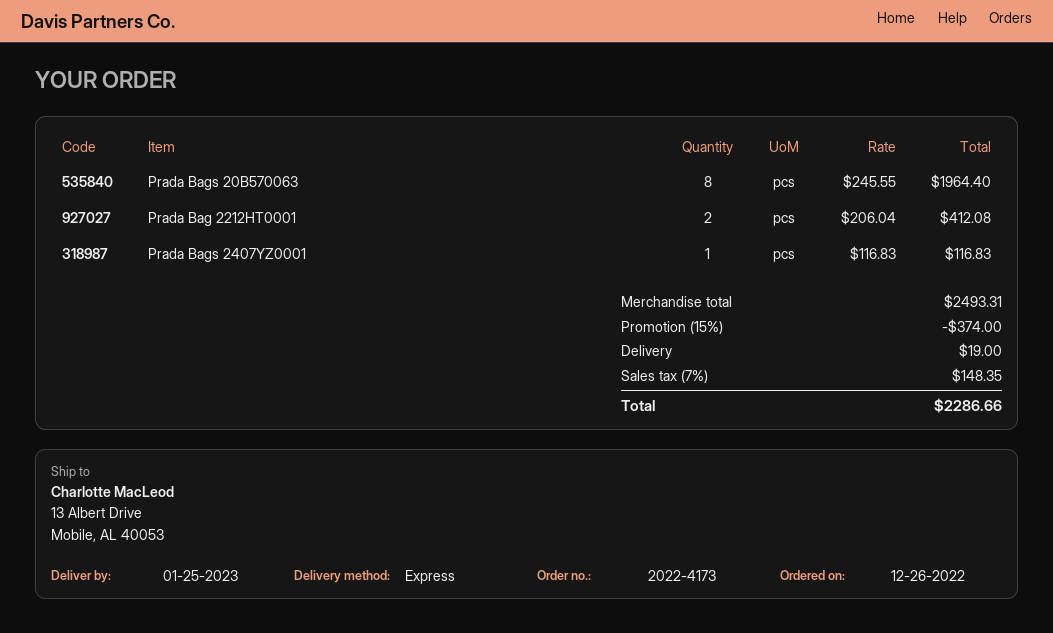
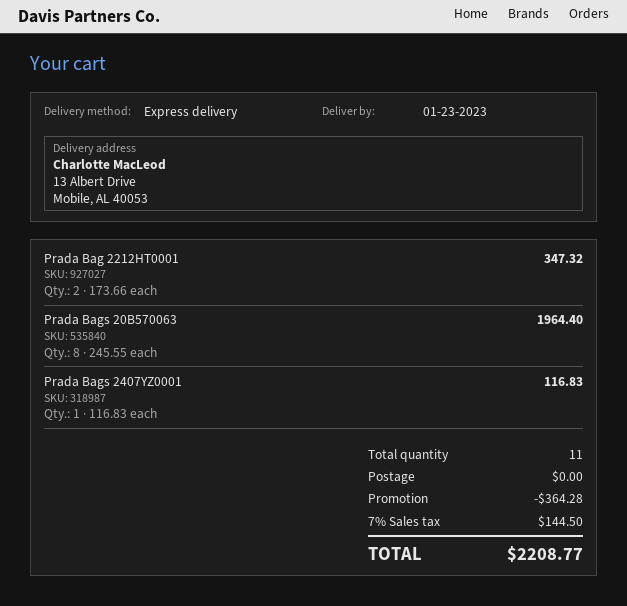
delivery date: 2023-01-25 -> 2023-01-23
Prada Bag 2212HT0001: 2 x 206.04 = 412.08 -> 2 x 173.66 = 347.32
discount: 374.00 -> 364.28
shipping: 19.00 -> 0.00
tax: 7% = 148.35 -> 7% = 144.50
total: 2286.66 -> 2208.77

